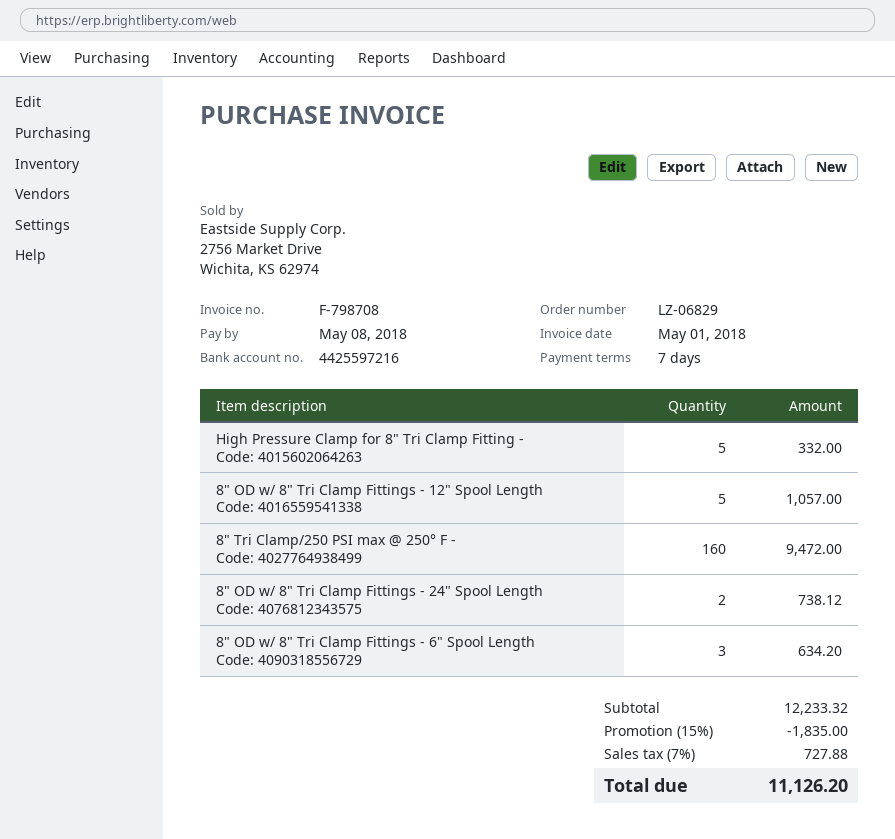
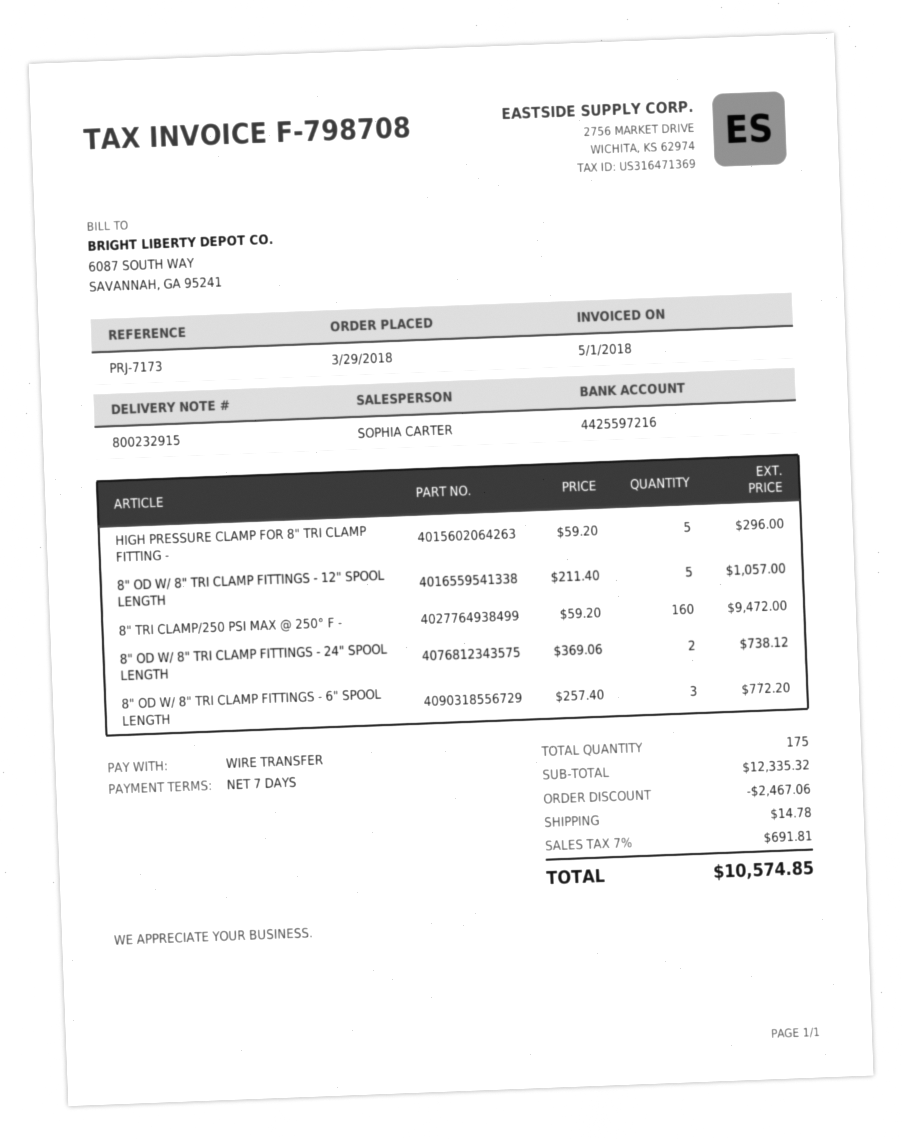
High Pressure Clamp for 8" Tri Clamp Fitting -: 5 for 332.00 -> 5 for 296.00
8" OD w/ 8" Tri Clamp Fittings - 6" Spool Length: 3 for 634.20 -> 3 for 772.20
subtotal: 12233.32 -> 12335.32
discount: 1835.00 -> 2467.06
shipping: none -> 14.78
tax: 7% = 727.88 -> 7% = 691.81
total: 11126.20 -> 10574.85

